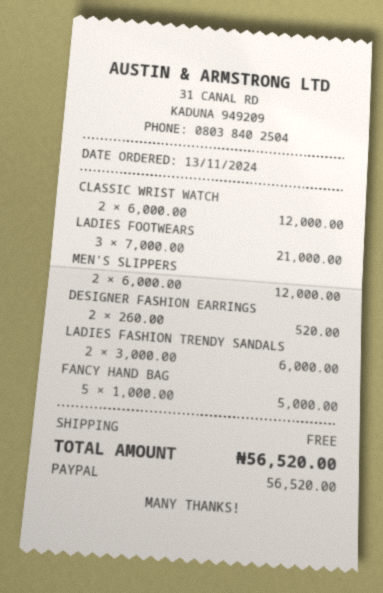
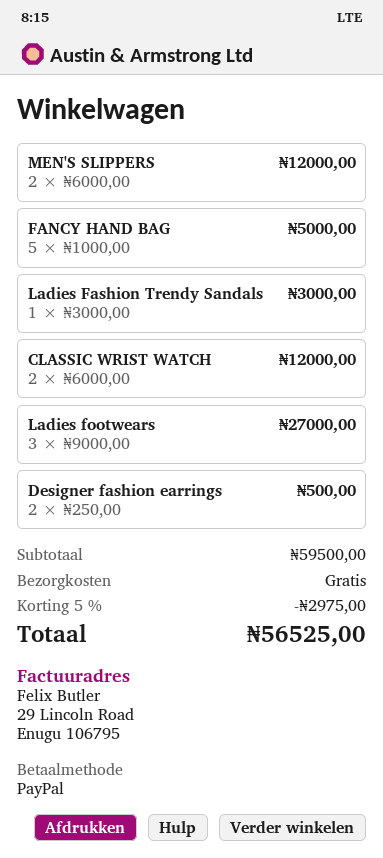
LADIES FOOTWEARS: 3 x 7000.00 = 21000.00 -> 3 x 9000.00 = 27000.00
DESIGNER FASHION EARRINGS: 2 x 260.00 = 520.00 -> 2 x 250.00 = 500.00
LADIES FASHION TRENDY SANDALS: 2 x 3000.00 = 6000.00 -> 1 x 3000.00 = 3000.00
discount: none -> 5% = 2975.00
total: 56520.00 -> 56525.00

